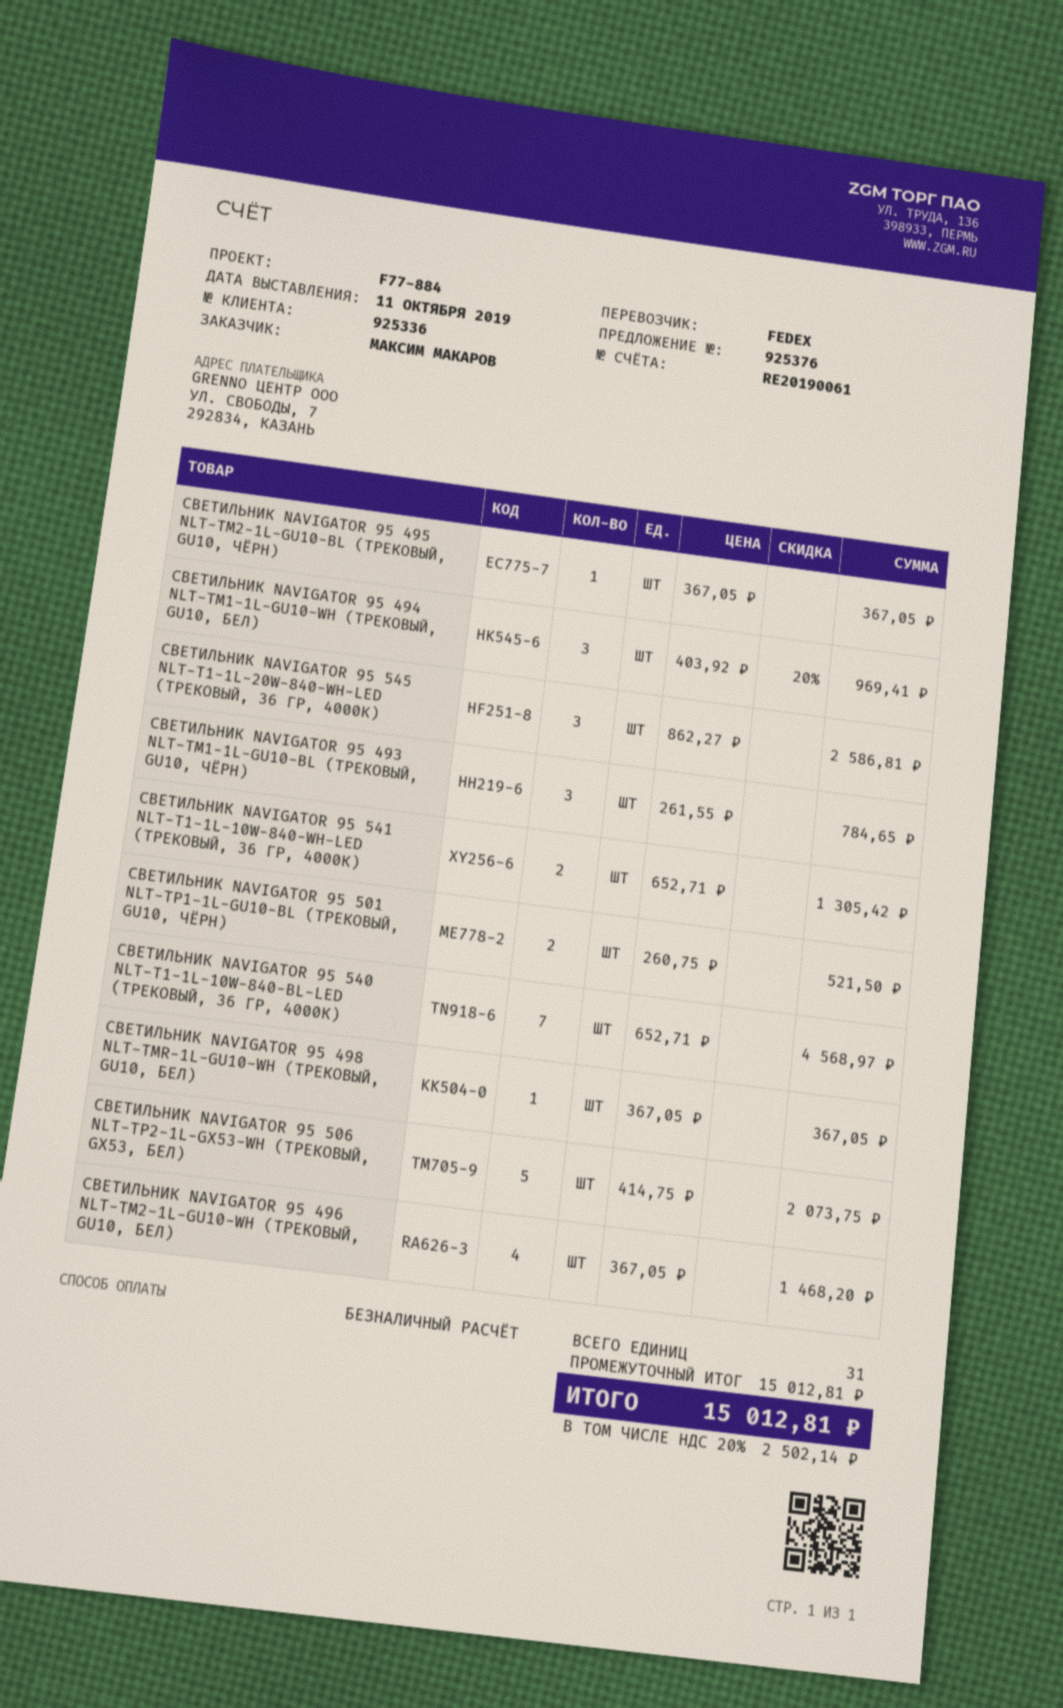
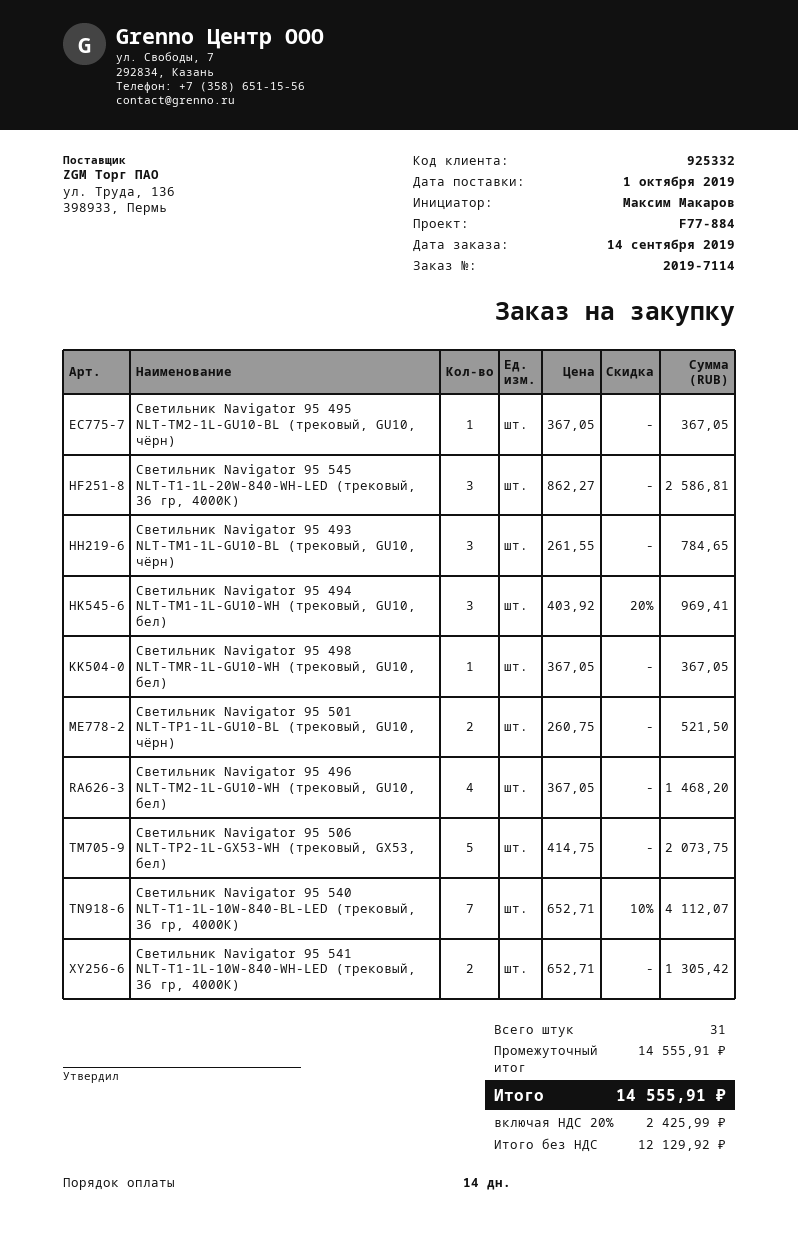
customer number: 925336 -> 925332
СВЕТИЛЬНИК NAVIGATOR 95 540 NLT-T1-1L-10W-840-BL-LED (ТРЕКОВЫЙ, 36 ГР, 4000К): 7 x 652.71 = 4568.97 -> 7 x 652.71 - 10% = 4112.07
subtotal: 15012.81 -> 14555.91
tax: 20% = 2502.14 -> 20% = 2425.99
total: 15012.81 -> 14555.91

